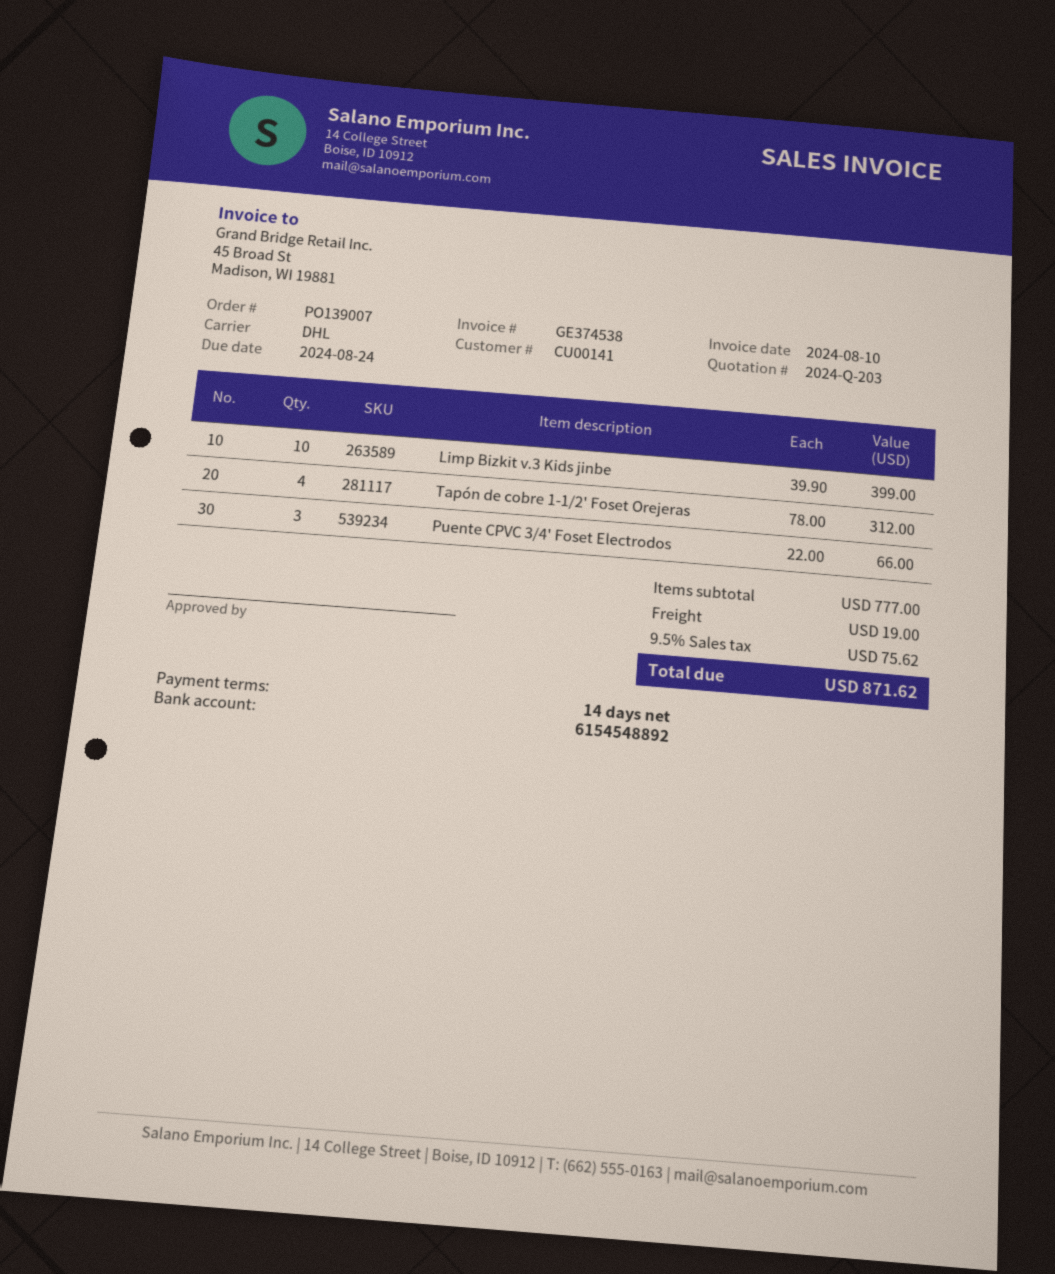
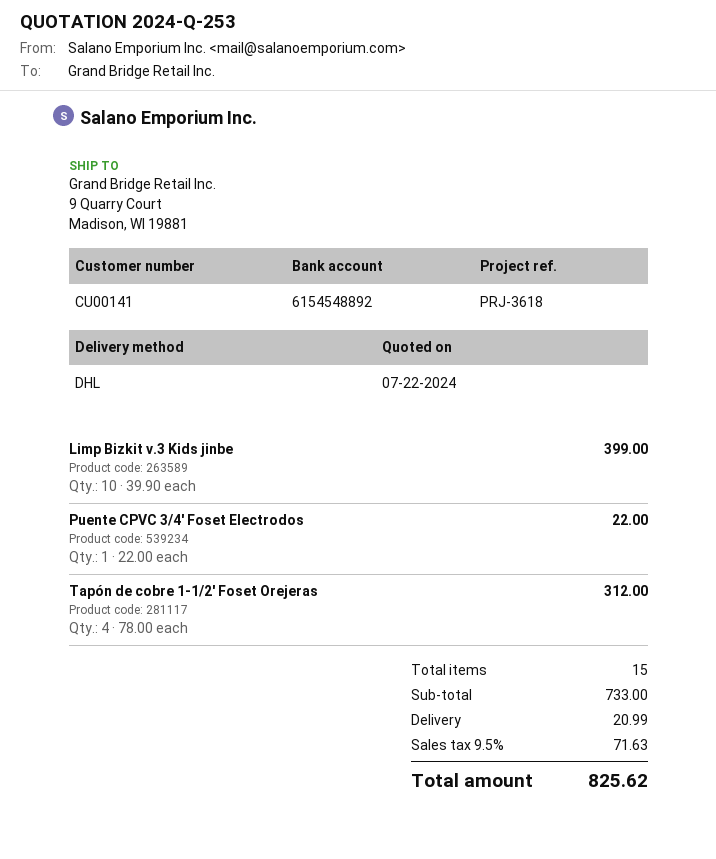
quote number: 2024-Q-203 -> 2024-Q-253
Puente CPVC 3/4' Foset Electrodos: 3 x 22.00 = 66.00 -> 1 x 22.00 = 22.00
subtotal: 777.00 -> 733.00
shipping: 19.00 -> 20.99
tax: 9.5% = 75.62 -> 9.5% = 71.63
total: 871.62 -> 825.62

